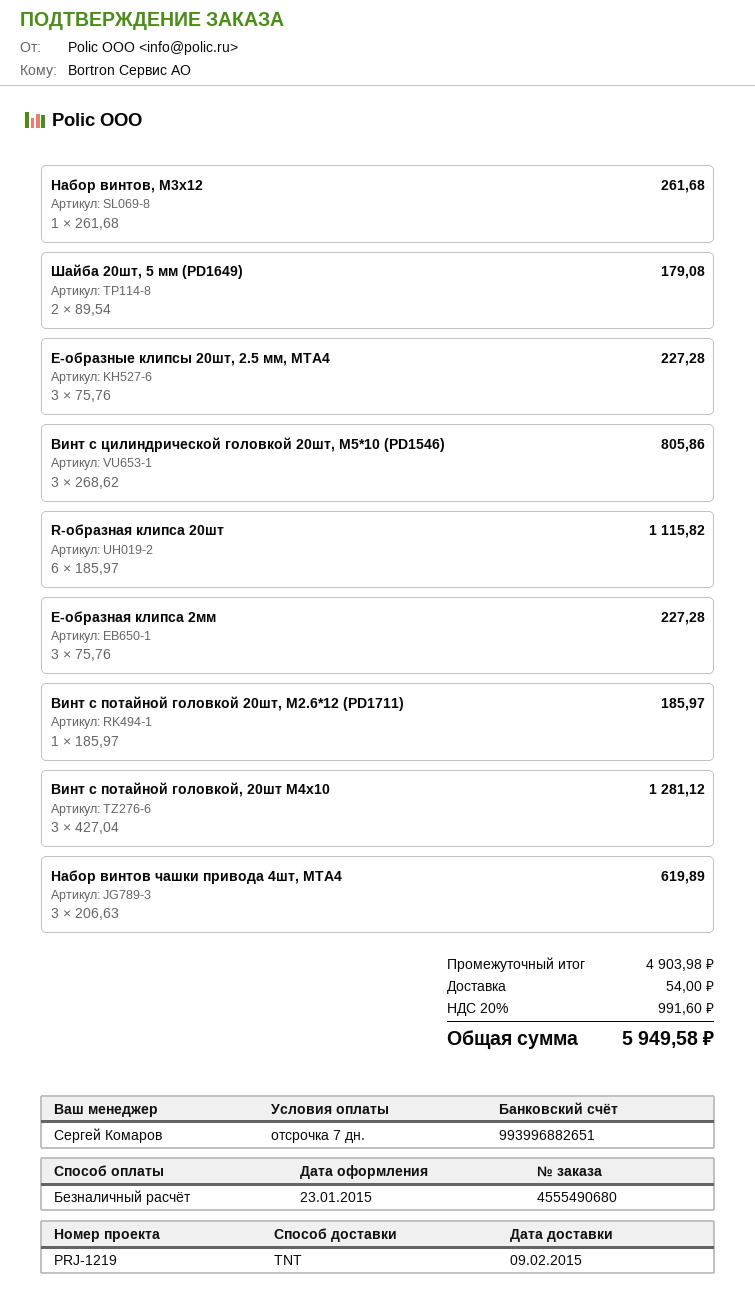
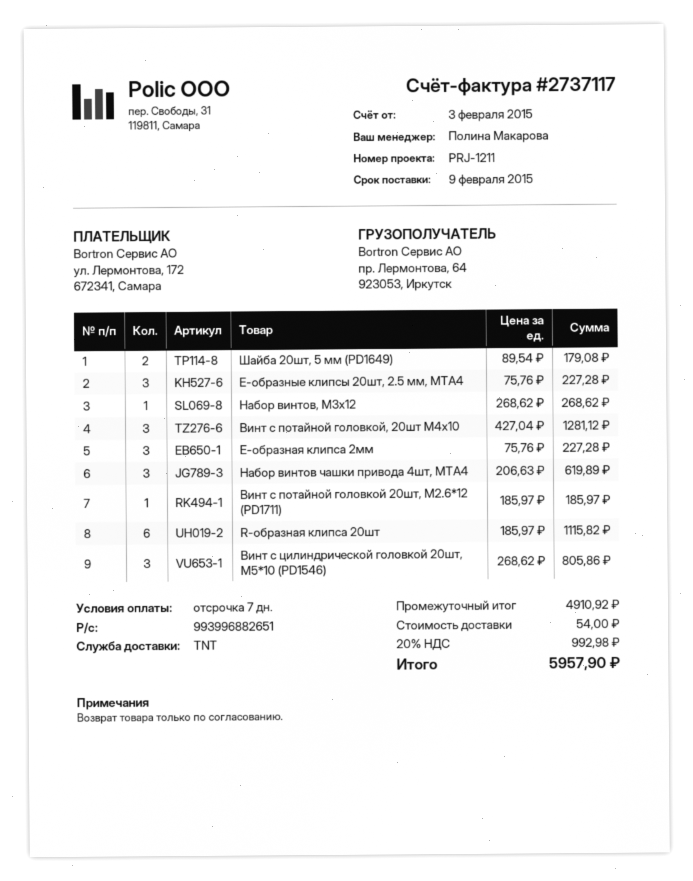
reference: PRJ-1219 -> PRJ-1211
sales rep: Сергей Комаров -> Полина Макарова
Набор винтов, М3х12: 1 x 261.68 = 261.68 -> 1 x 268.62 = 268.62
subtotal: 4903.98 -> 4910.92
tax: 20% = 991.60 -> 20% = 992.98
total: 5949.58 -> 5957.90

